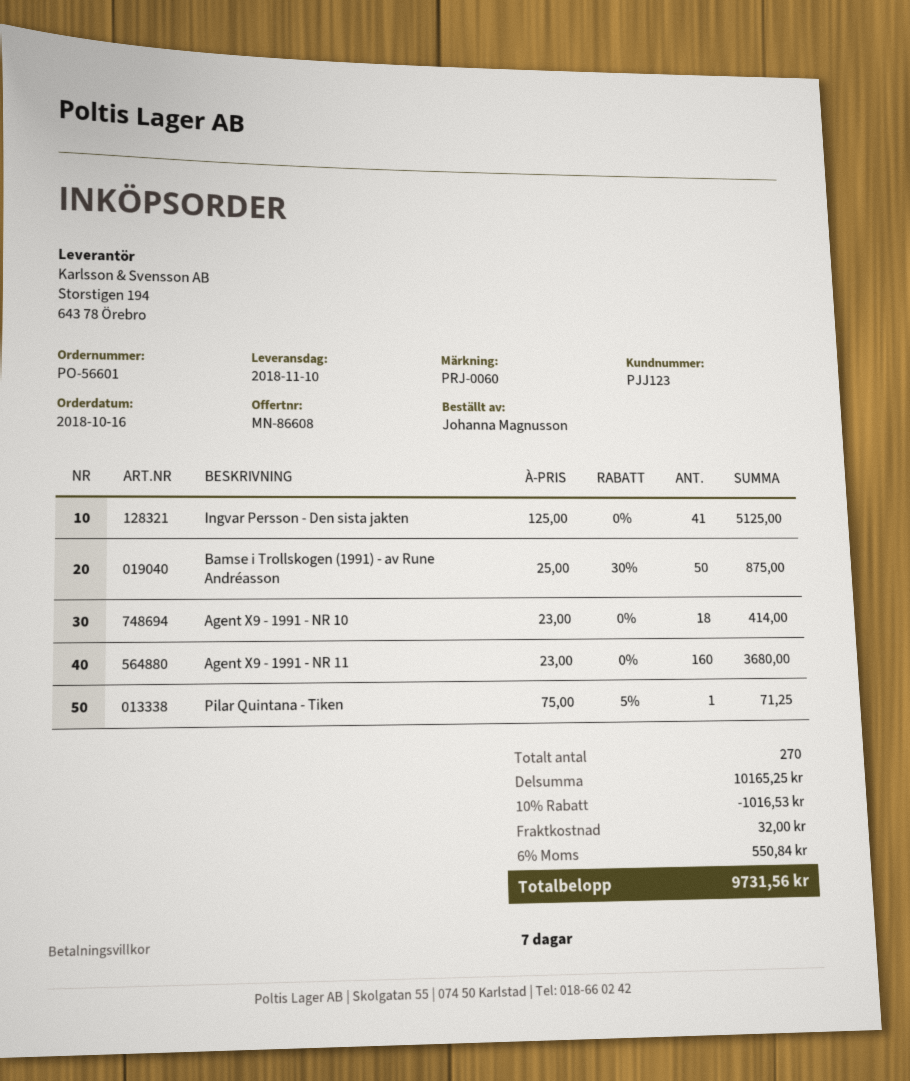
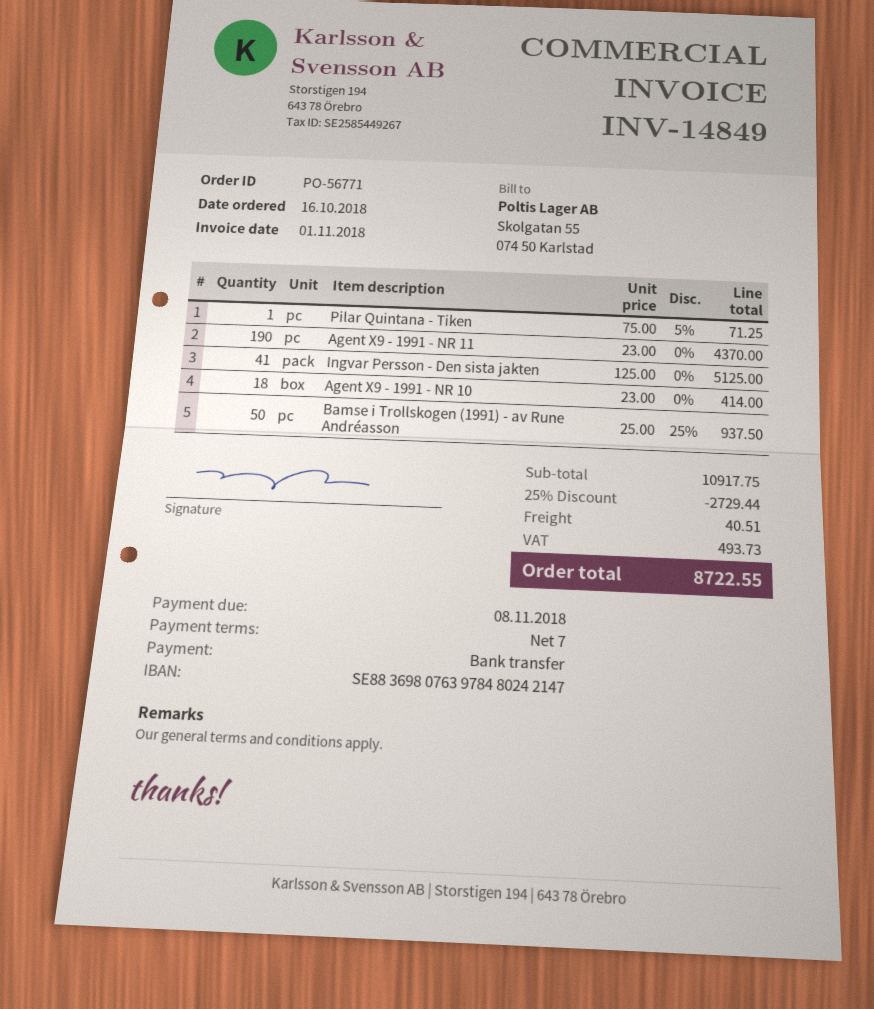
order number: PO-56601 -> PO-56771
Bamse i Trollskogen (1991) - av Rune Andréasson: 50 x 25.00 - 30% = 875.00 -> 50 x 25.00 - 25% = 937.50
Agent X9 - 1991 - NR 11: 160 x 23.00 = 3680.00 -> 190 x 23.00 = 4370.00
subtotal: 10165.25 -> 10917.75
discount: 10% = 1016.53 -> 25% = 2729.44
shipping: 32.00 -> 40.51
tax: 550.84 -> 493.73
total: 9731.56 -> 8722.55

